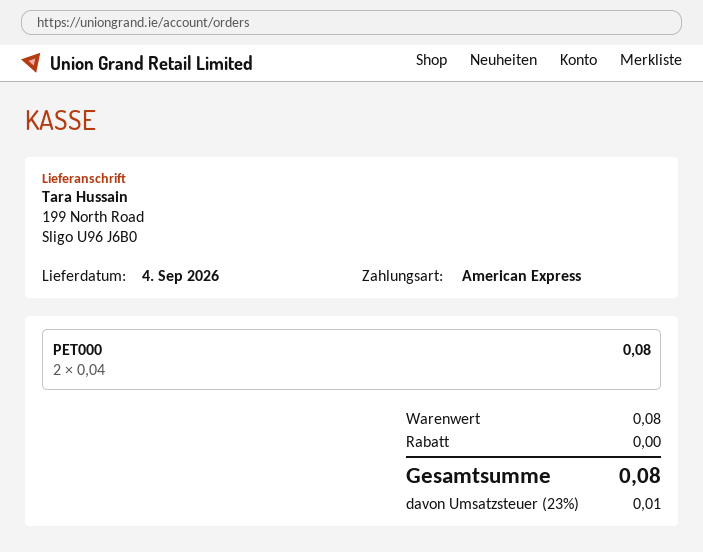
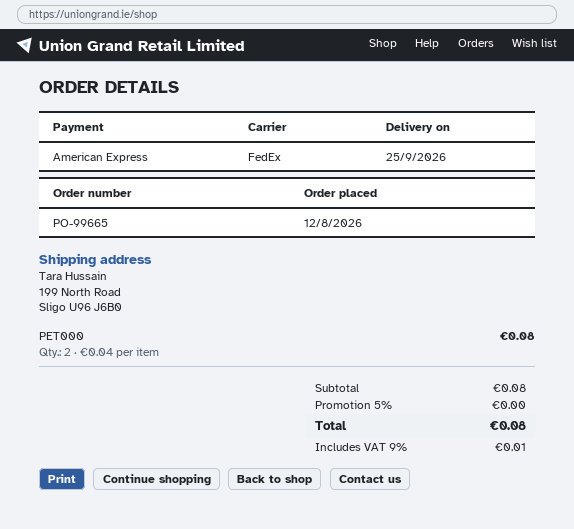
delivery date: 2026-09-04 -> 2026-09-25
tax: 23% = 0.01 -> 9% = 0.01

